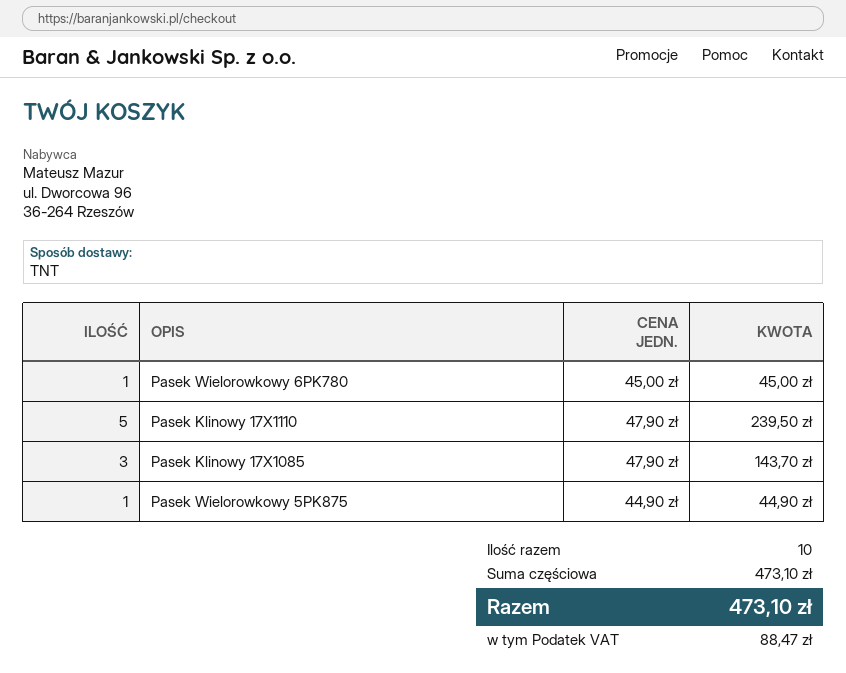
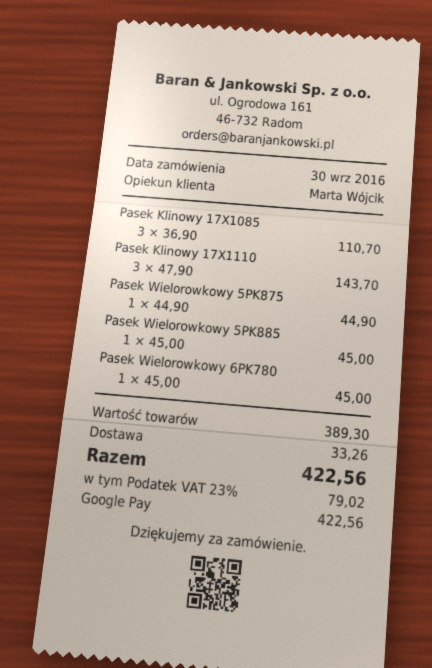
Pasek Klinowy 17X1110: 5 x 47.90 = 239.50 -> 3 x 47.90 = 143.70
Pasek Klinowy 17X1085: 3 x 47.90 = 143.70 -> 3 x 36.90 = 110.70
Pasek Wielorowkowy 5PK885: none -> 1 x 45.00 = 45.00
subtotal: 473.10 -> 389.30
shipping: none -> 33.26
tax: 88.47 -> 79.02
total: 473.10 -> 422.56

